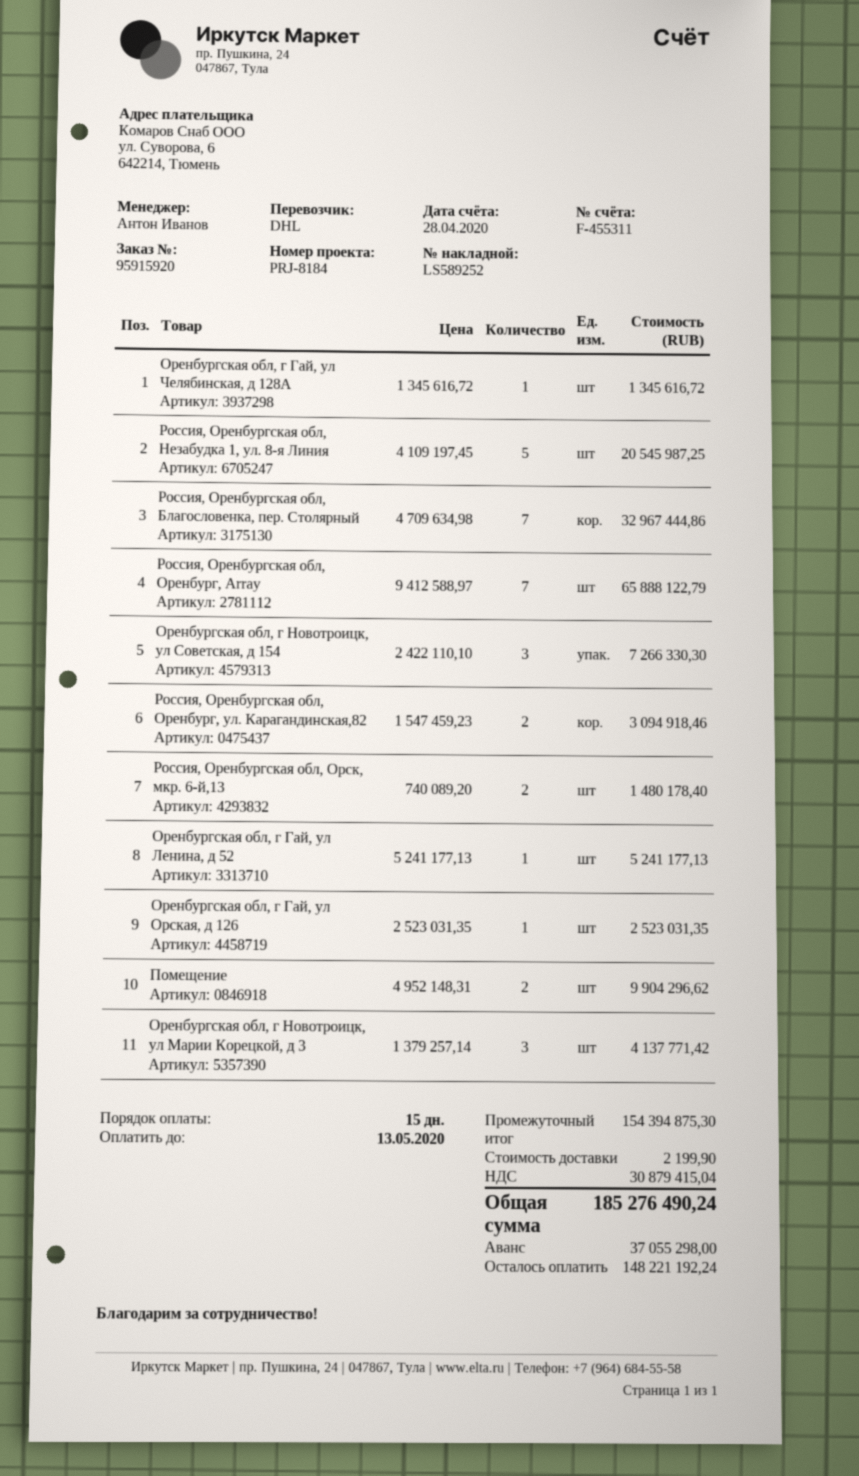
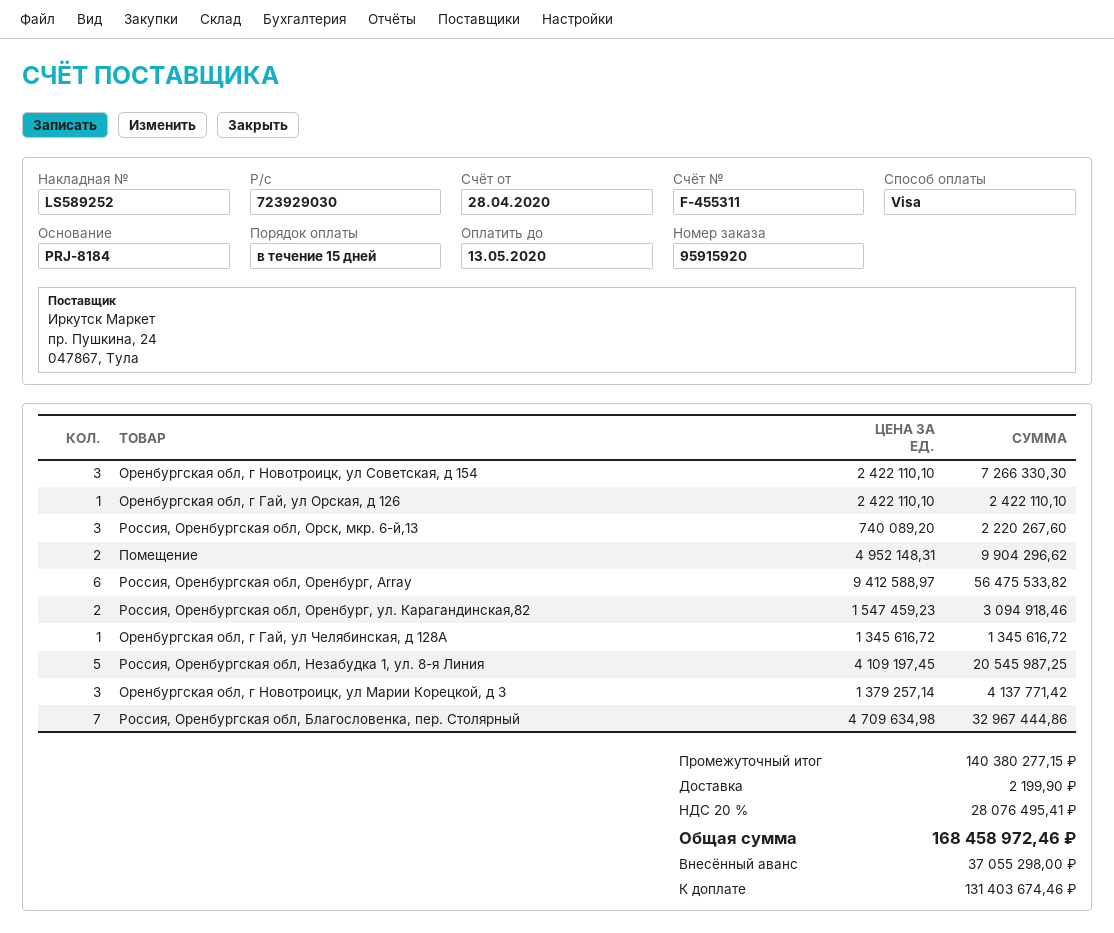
Россия, Оренбургская обл, Оренбург, Array: 7 x 9412588.97 = 65888122.79 -> 6 x 9412588.97 = 56475533.82
Россия, Оренбургская обл, Орск, мкр. 6-й,13: 2 x 740089.20 = 1480178.40 -> 3 x 740089.20 = 2220267.60
Оренбургская обл, г Гай, ул Ленина, д 52: 1 x 5241177.13 = 5241177.13 -> none
Оренбургская обл, г Гай, ул Орская, д 126: 1 x 2523031.35 = 2523031.35 -> 1 x 2422110.10 = 2422110.10
subtotal: 154394875.30 -> 140380277.15
tax: 30879415.04 -> 28076495.41
total: 185276490.24 -> 168458972.46
balance: 148221192.24 -> 131403674.46

